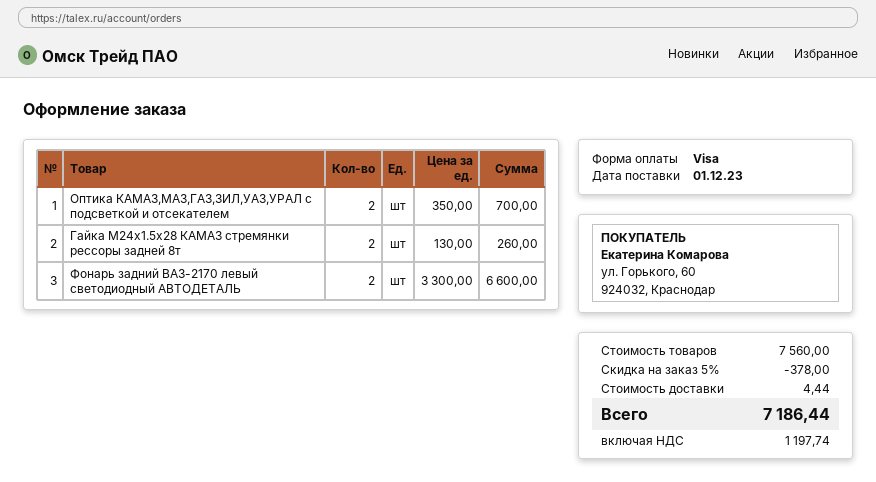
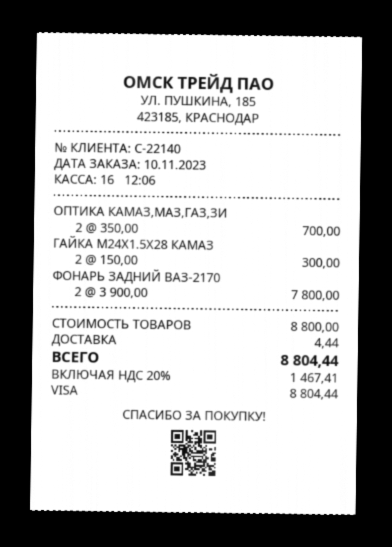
Гайка М24х1.5х28 КАМАЗ стремянки рессоры задней 8т: 2 x 130.00 = 260.00 -> 2 x 150.00 = 300.00
Фонарь задний ВАЗ-2170 левый светодиодный АВТОДЕТАЛЬ: 2 x 3300.00 = 6600.00 -> 2 x 3900.00 = 7800.00
subtotal: 7560.00 -> 8800.00
discount: 5% = 378.00 -> none
tax: 1197.74 -> 1467.41
total: 7186.44 -> 8804.44

